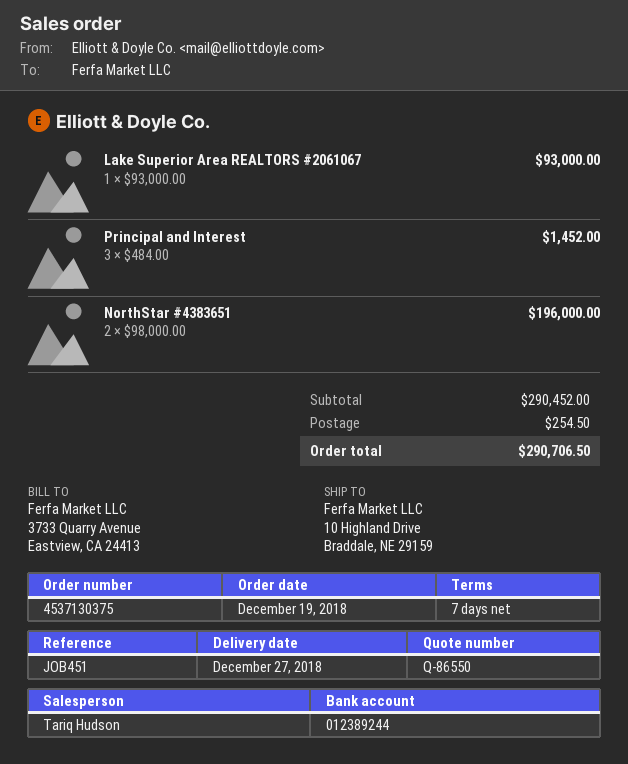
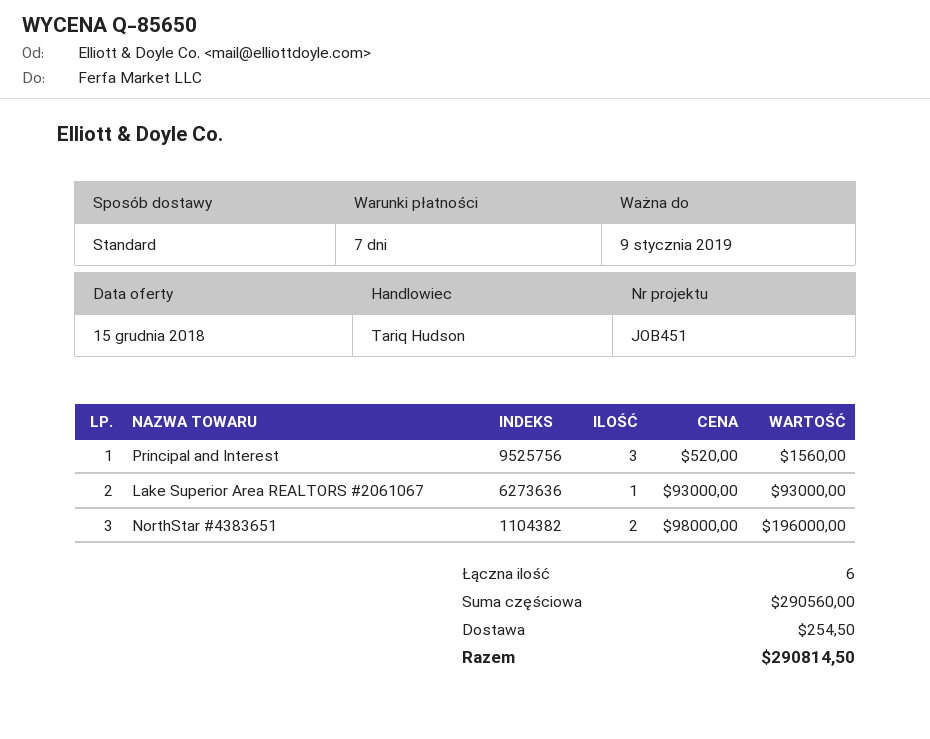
quote number: Q-86550 -> Q-85650
Principal and Interest: 3 x 484.00 = 1452.00 -> 3 x 520.00 = 1560.00
subtotal: 290452.00 -> 290560.00
total: 290706.50 -> 290814.50

